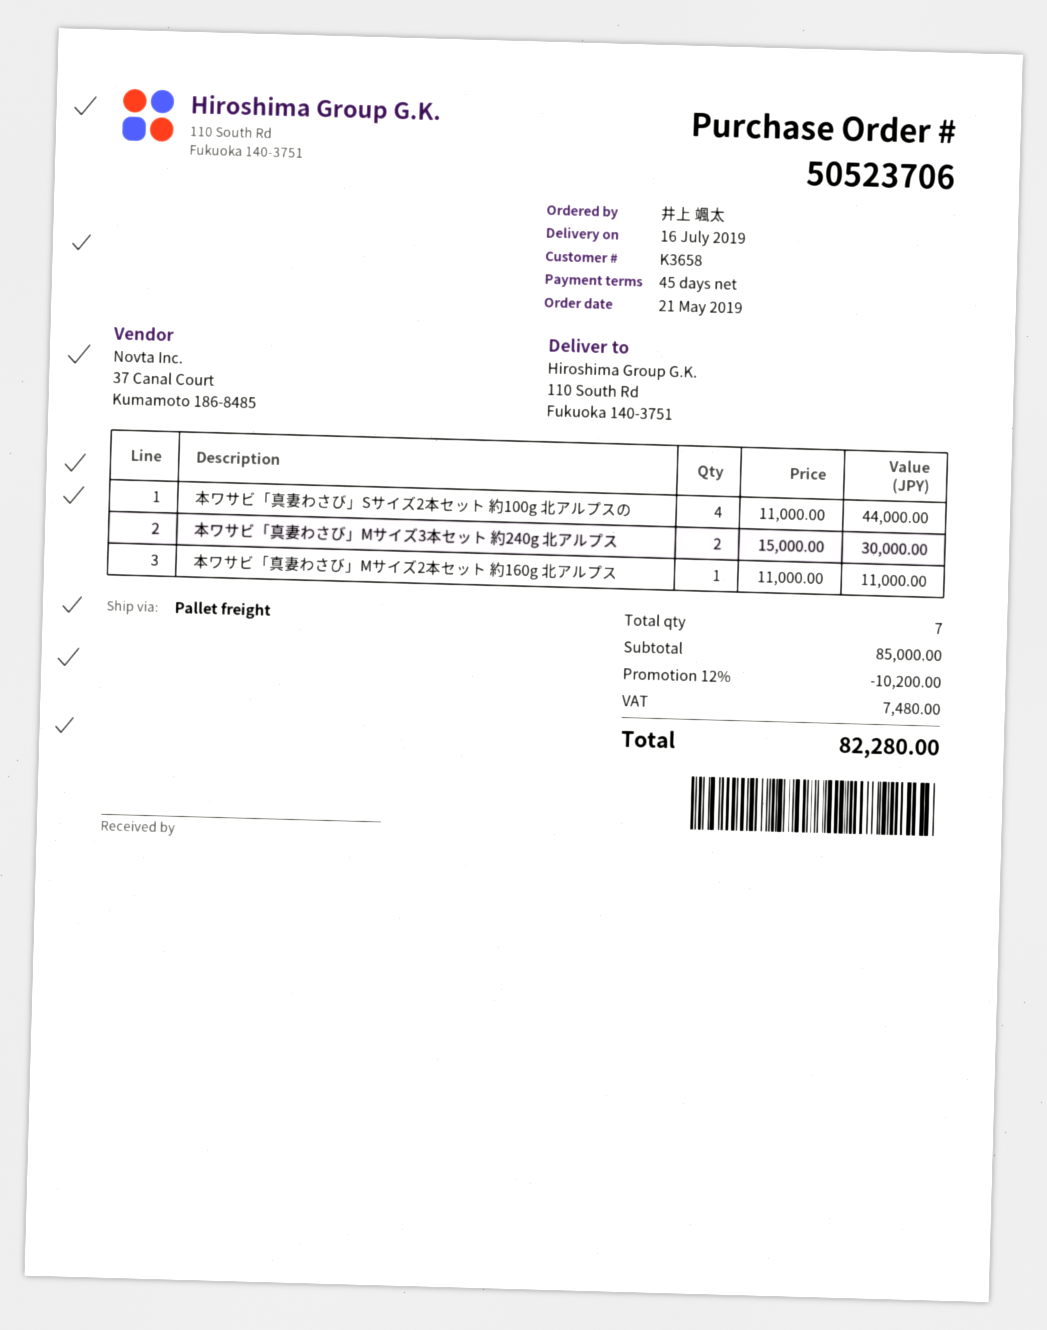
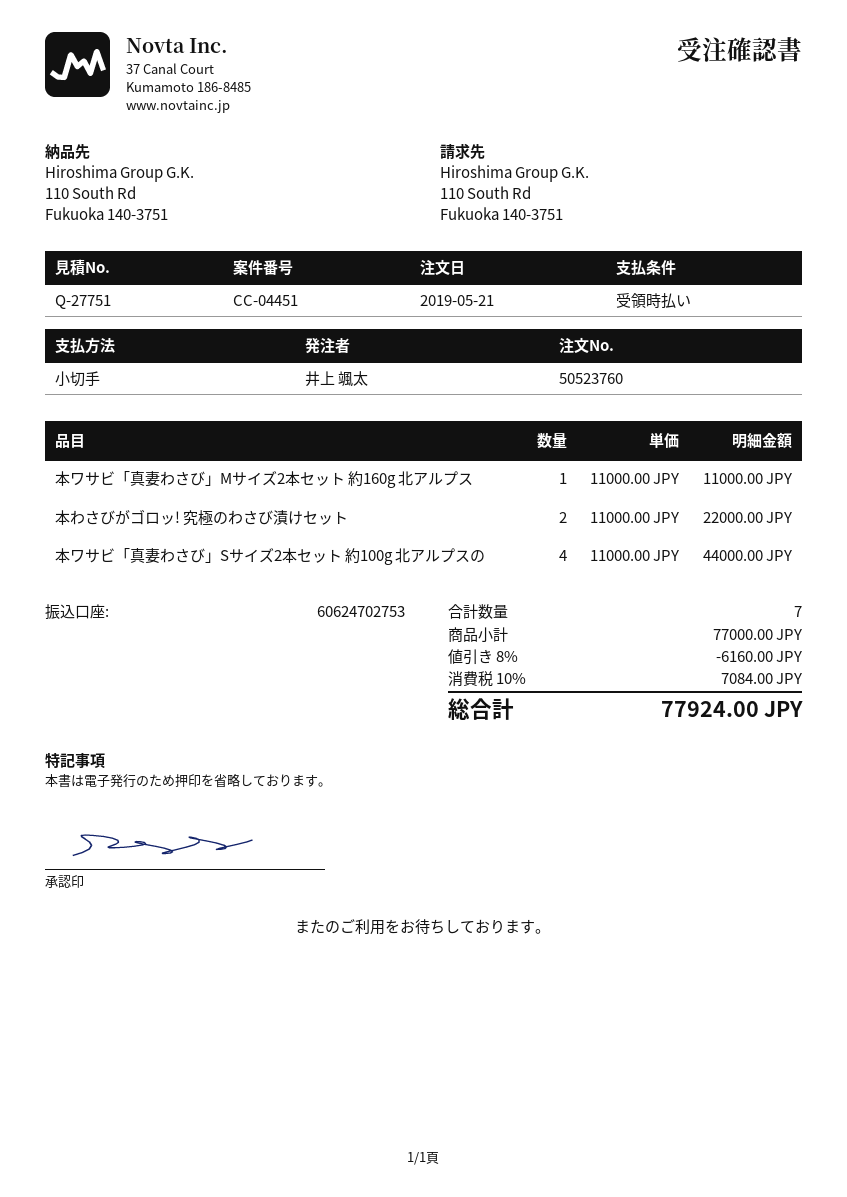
order number: 50523706 -> 50523760
payment terms: 45 days -> on receipt
本ワサビ「真妻わさび」Mサイズ3本セット 約240g 北アルプス: 2 x 15000.00 = 30000.00 -> none
本わさびがゴロッ! 究極のわさび漬けセット: none -> 2 x 11000.00 = 22000.00
subtotal: 85000.00 -> 77000.00
discount: 12% = 10200.00 -> 8% = 6160.00
tax: 7480.00 -> 7084.00
total: 82280.00 -> 77924.00

